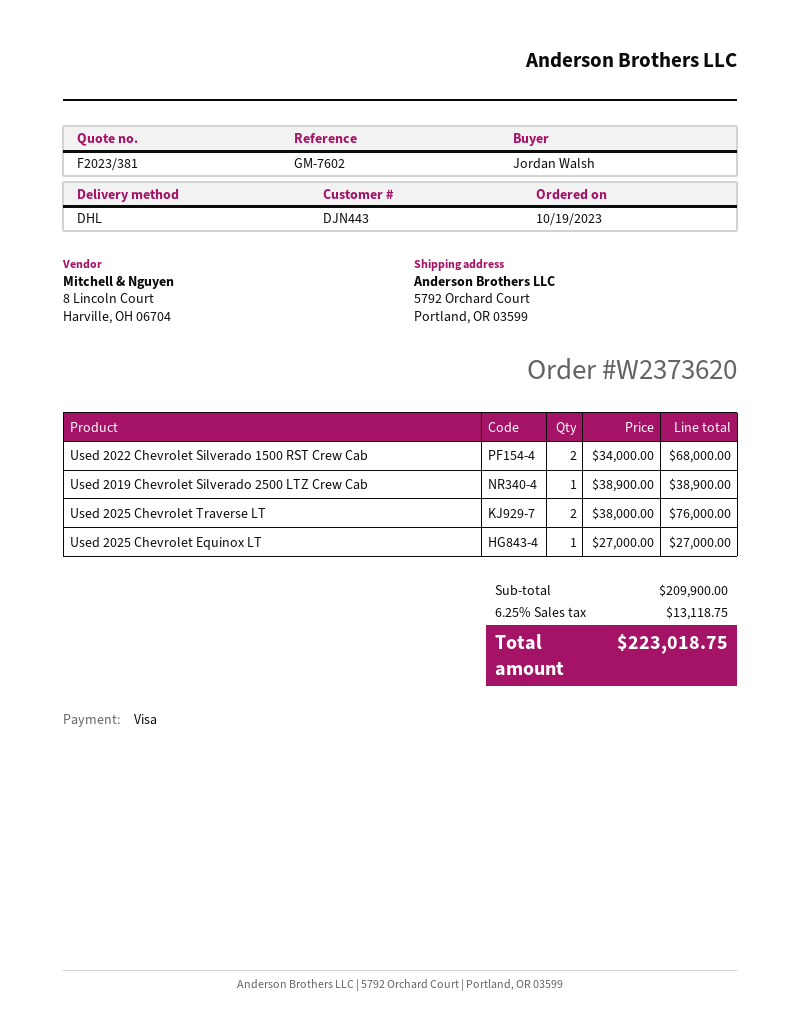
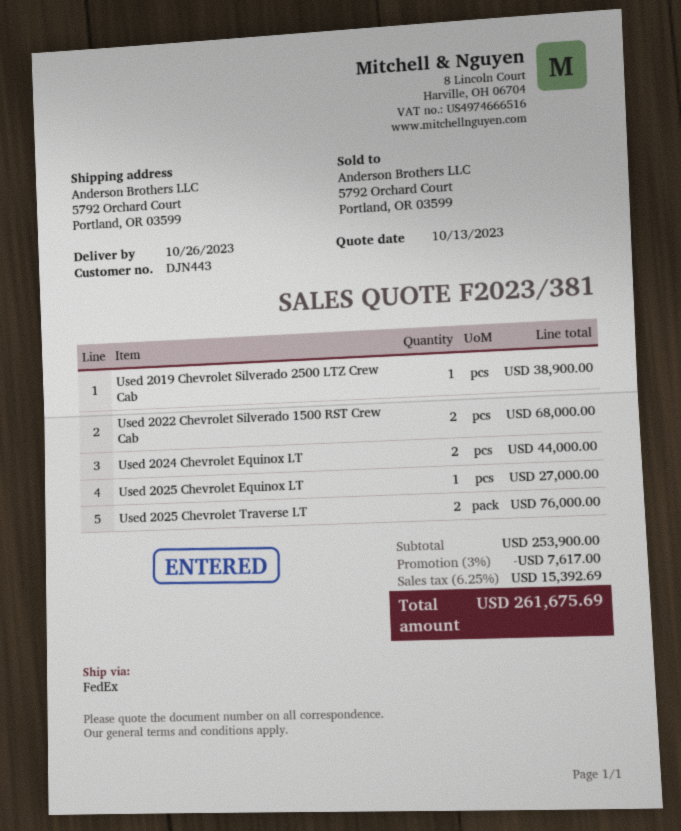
shipping method: DHL -> FedEx
Used 2024 Chevrolet Equinox LT: none -> 2 for 44000.00
subtotal: 209900.00 -> 253900.00
discount: none -> 3% = 7617.00
tax: 6.25% = 13118.75 -> 6.25% = 15392.69
total: 223018.75 -> 261675.69

